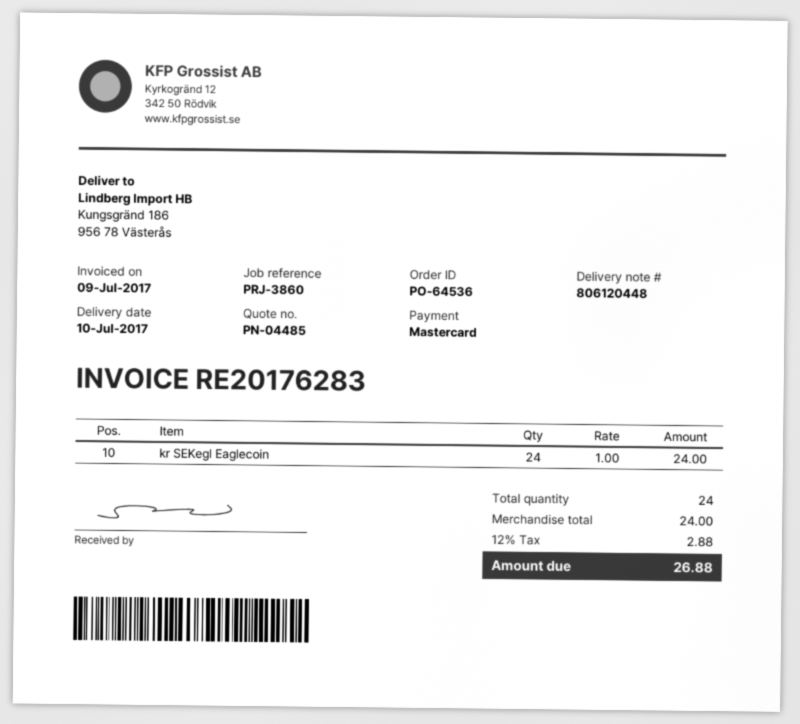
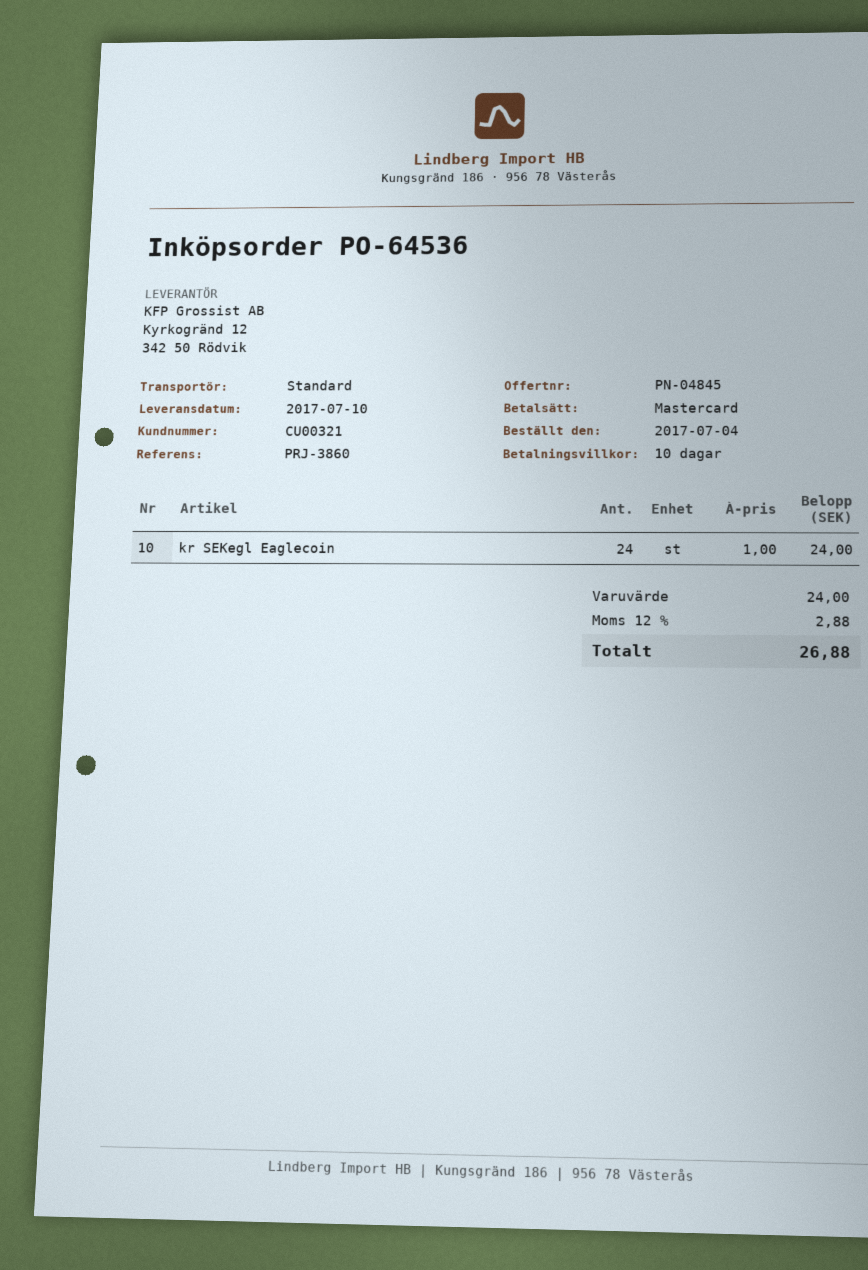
quote number: PN-04485 -> PN-04845

